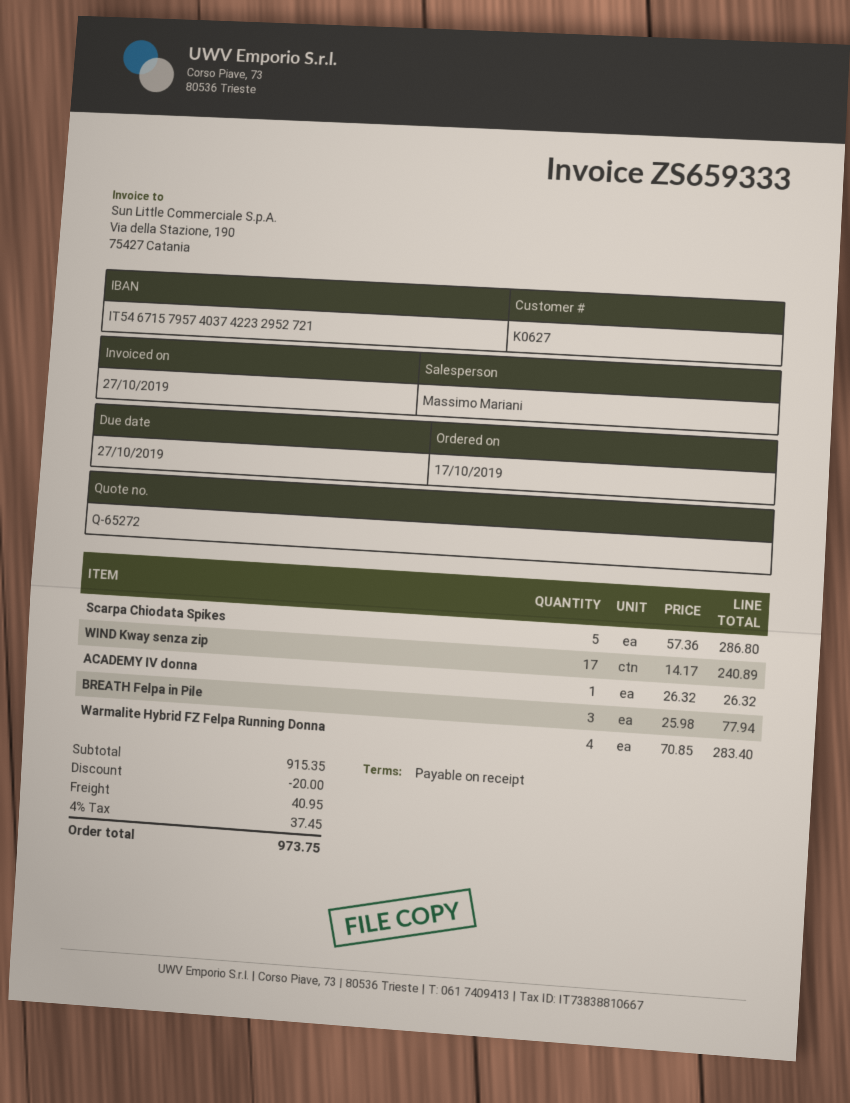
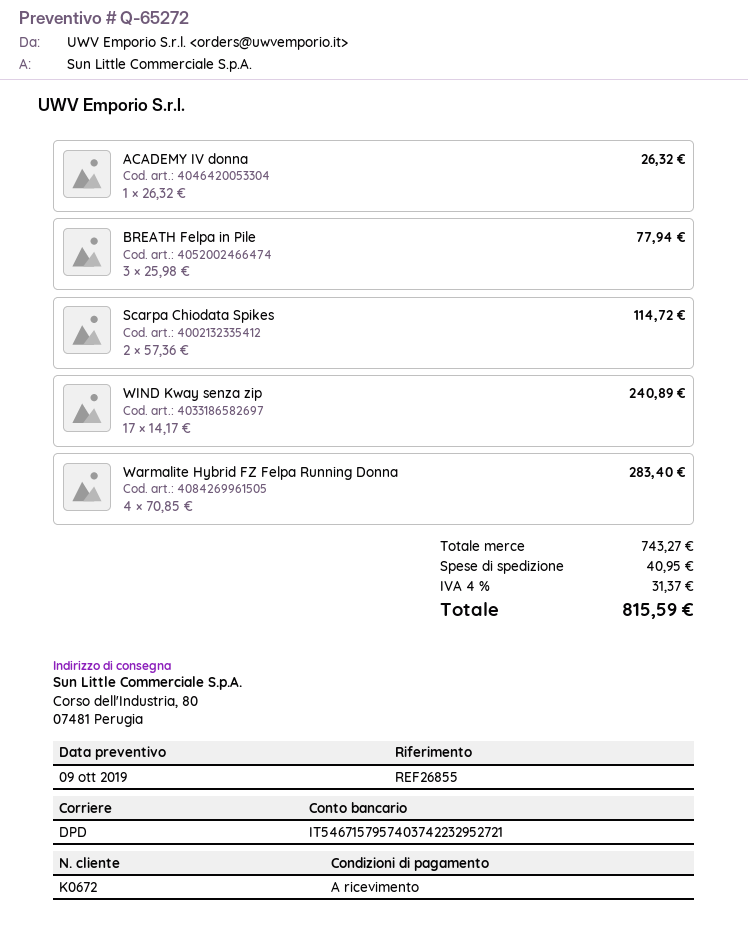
customer number: K0627 -> K0672
Scarpa Chiodata Spikes: 5 x 57.36 = 286.80 -> 2 x 57.36 = 114.72
subtotal: 915.35 -> 743.27
discount: 20.00 -> none
tax: 4% = 37.45 -> 4% = 31.37
total: 973.75 -> 815.59

